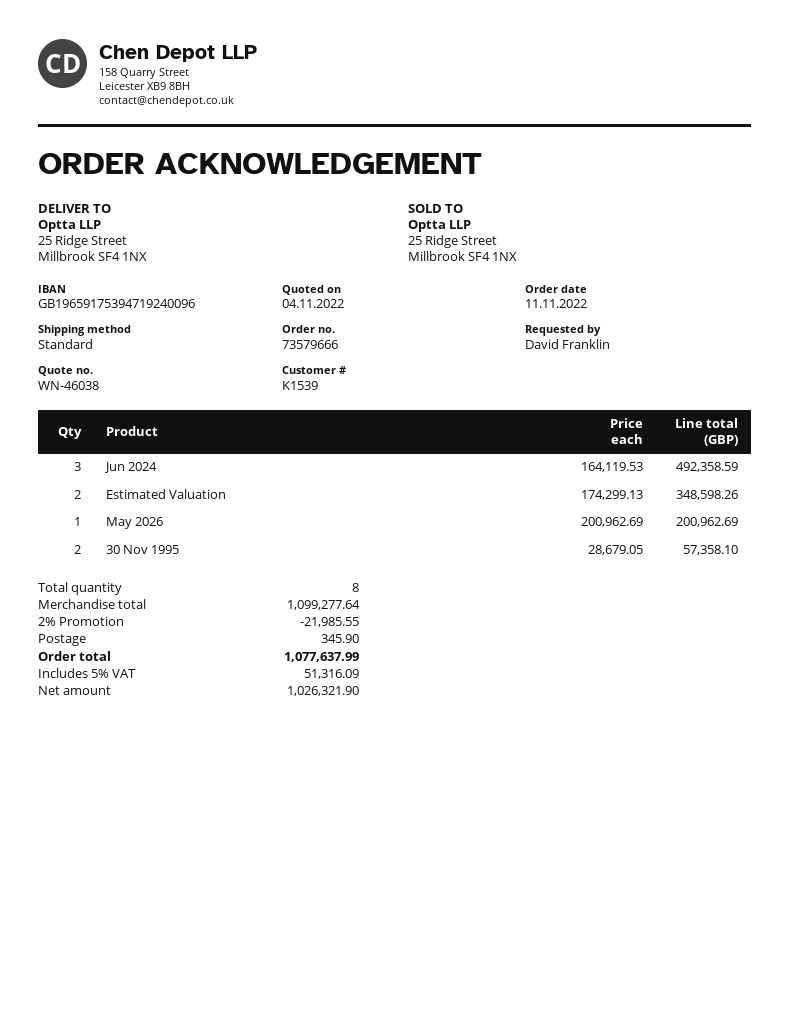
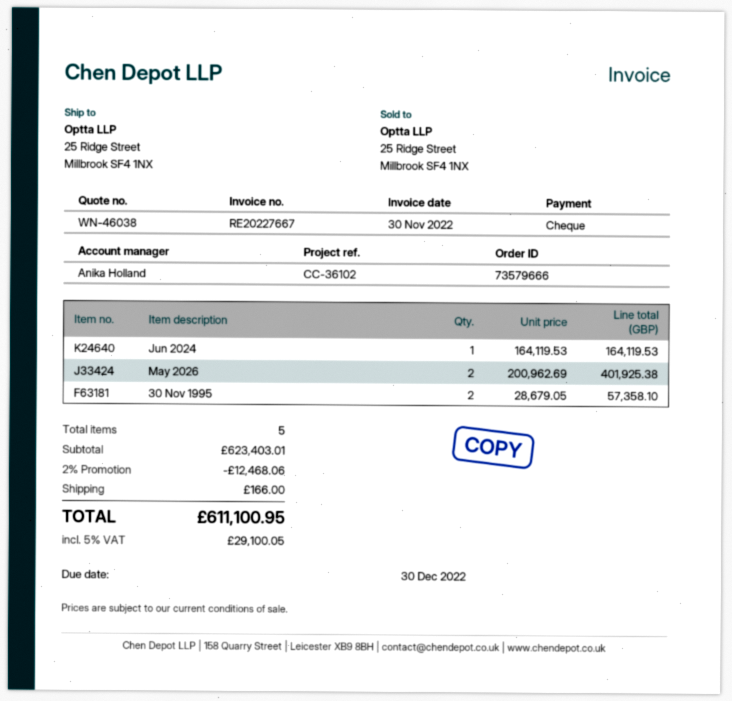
Jun 2024: 3 x 164119.53 = 492358.59 -> 1 x 164119.53 = 164119.53
Estimated Valuation: 2 x 174299.13 = 348598.26 -> none
May 2026: 1 x 200962.69 = 200962.69 -> 2 x 200962.69 = 401925.38
total quantity: 8 -> 5
subtotal: 1099277.64 -> 623403.01
discount: 2% = 21985.55 -> 2% = 12468.06
shipping: 345.90 -> 166.00
tax: 5% = 51316.09 -> 5% = 29100.05
total: 1077637.99 -> 611100.95

